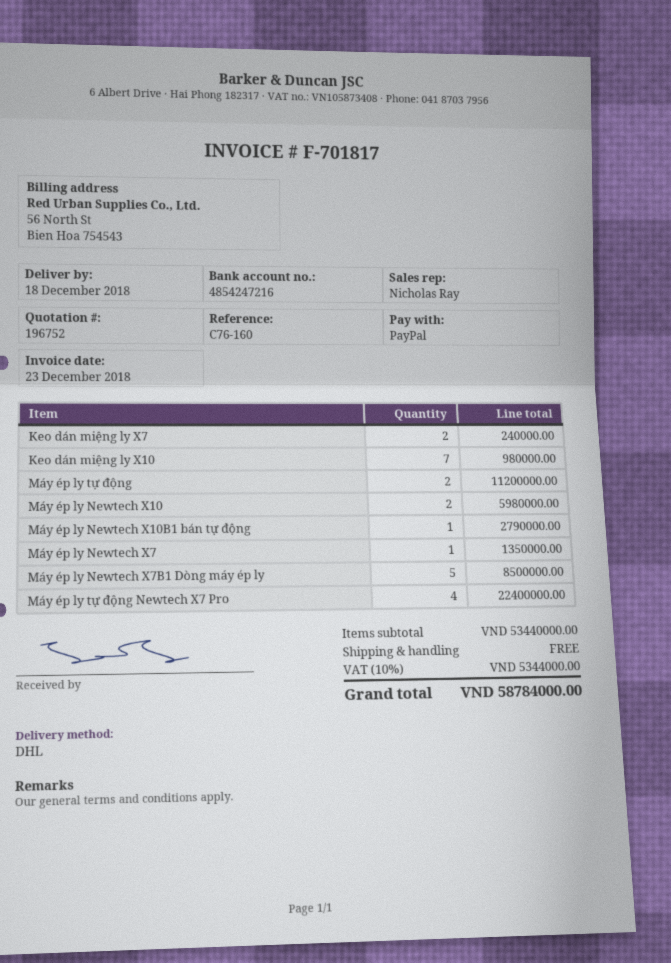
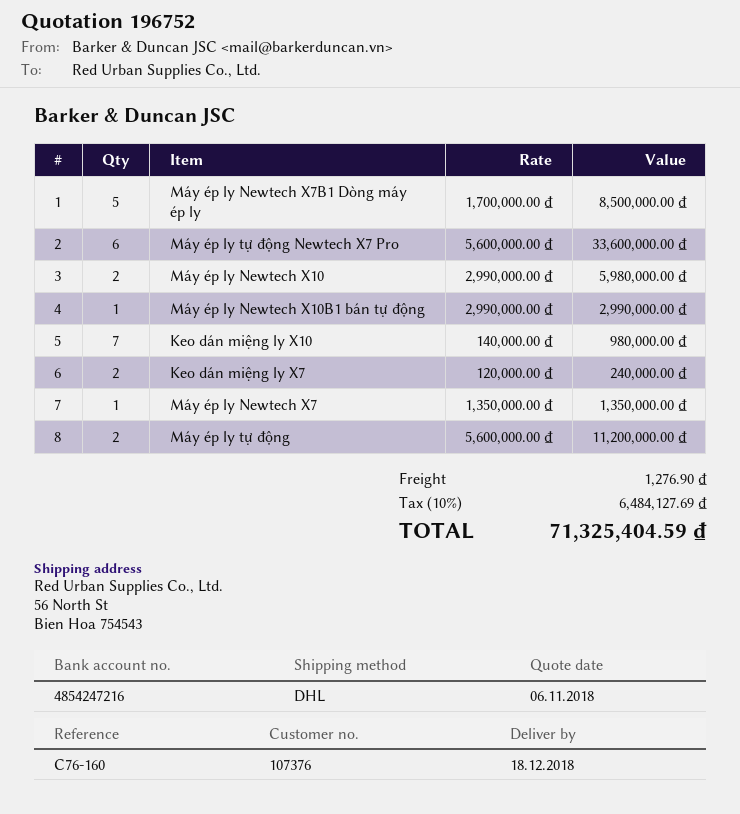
Máy ép ly Newtech X10B1 bán tự động: 1 for 2790000.00 -> 1 for 2990000.00
Máy ép ly tự động Newtech X7 Pro: 4 for 22400000.00 -> 6 for 33600000.00
shipping: 0.00 -> 1276.90
tax: 10% = 5344000.00 -> 10% = 6484127.69
total: 58784000.00 -> 71325404.59

